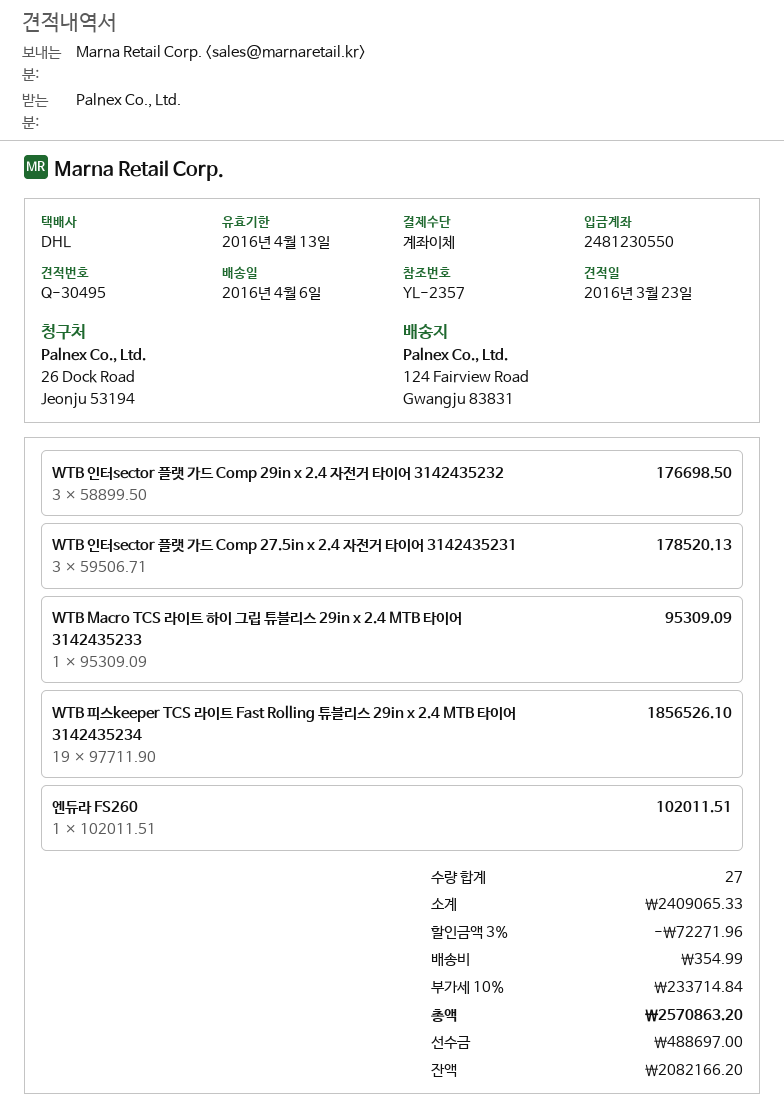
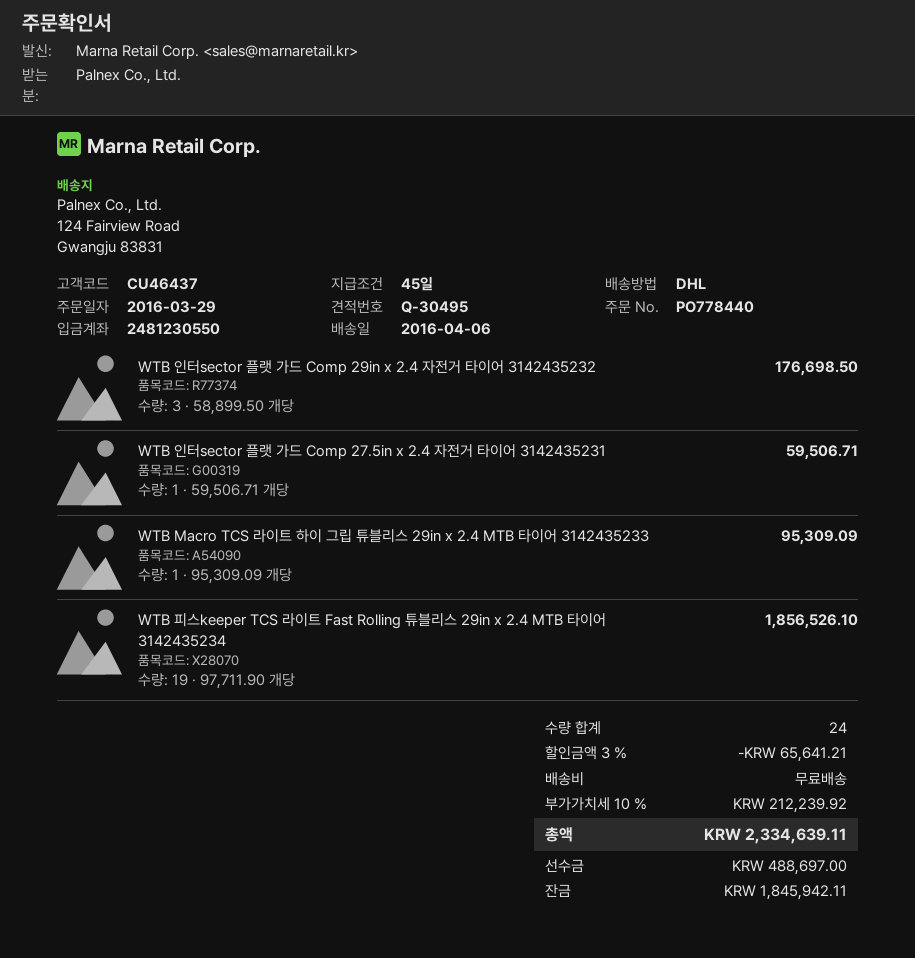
WTB 인터sector 플랫 가드 Comp 27.5in x 2.4 자전거 타이어 3142435231: 3 x 59506.71 = 178520.13 -> 1 x 59506.71 = 59506.71
엔듀라 FS260: 1 x 102011.51 = 102011.51 -> none
total quantity: 27 -> 24
discount: 3% = 72271.96 -> 3% = 65641.21
shipping: 354.99 -> 0.00
tax: 10% = 233714.84 -> 10% = 212239.92
total: 2570863.20 -> 2334639.11
balance: 2082166.20 -> 1845942.11

